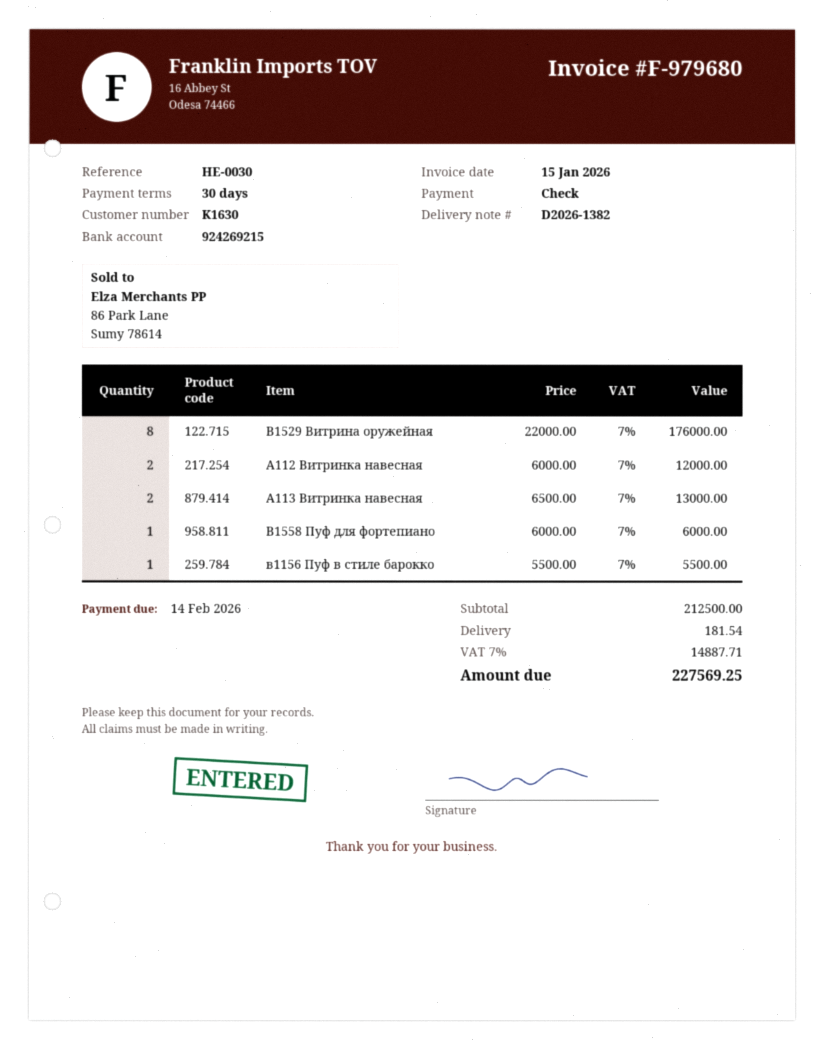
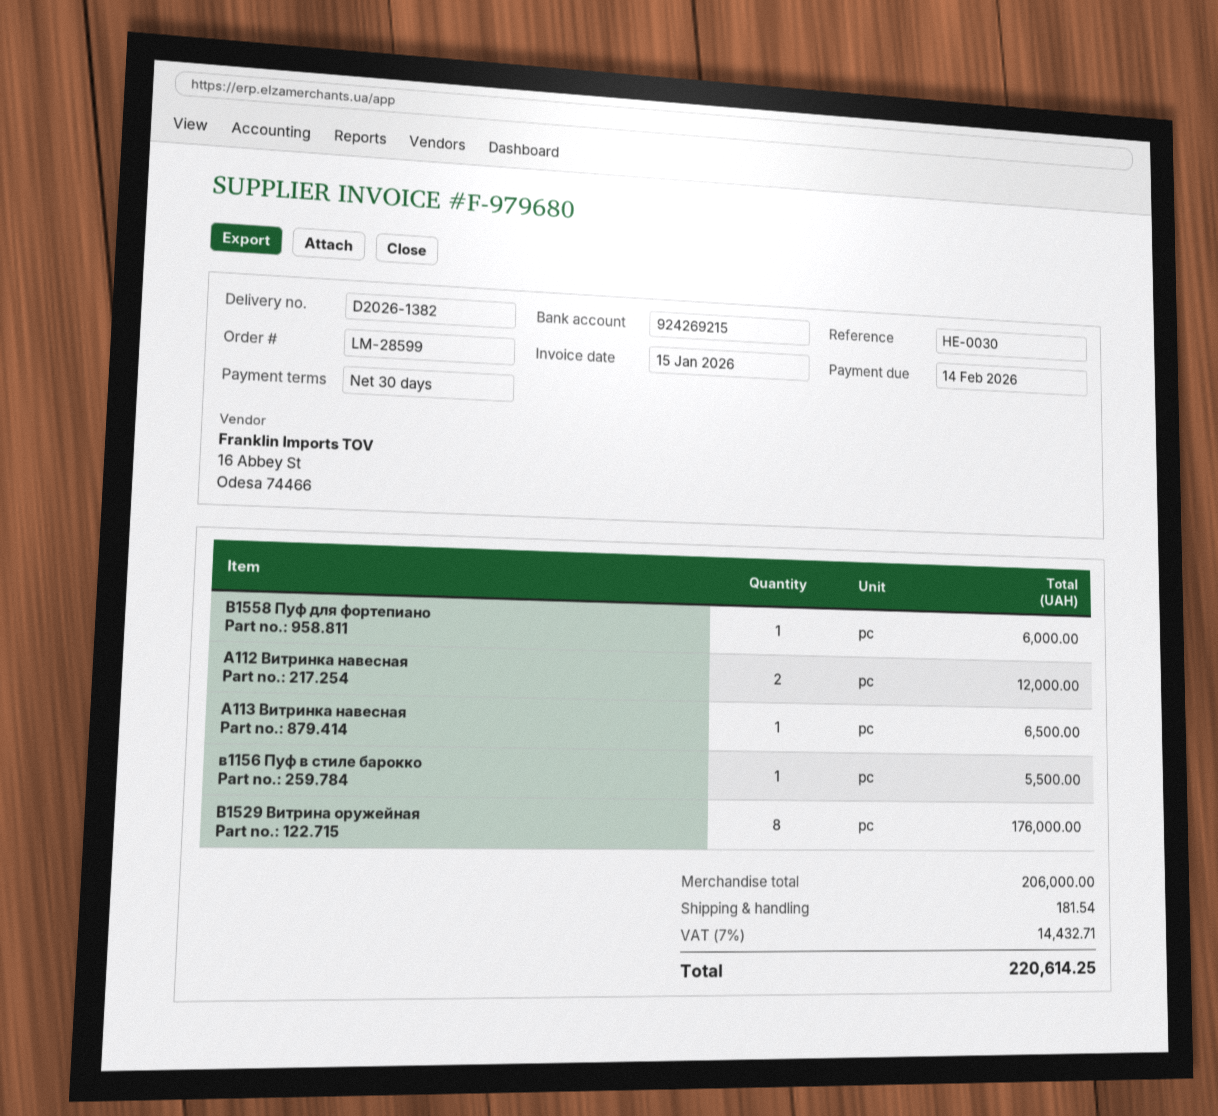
А113 Витринка навесная: 2 for 13000.00 -> 1 for 6500.00
subtotal: 212500.00 -> 206000.00
tax: 7% = 14887.71 -> 7% = 14432.71
total: 227569.25 -> 220614.25

